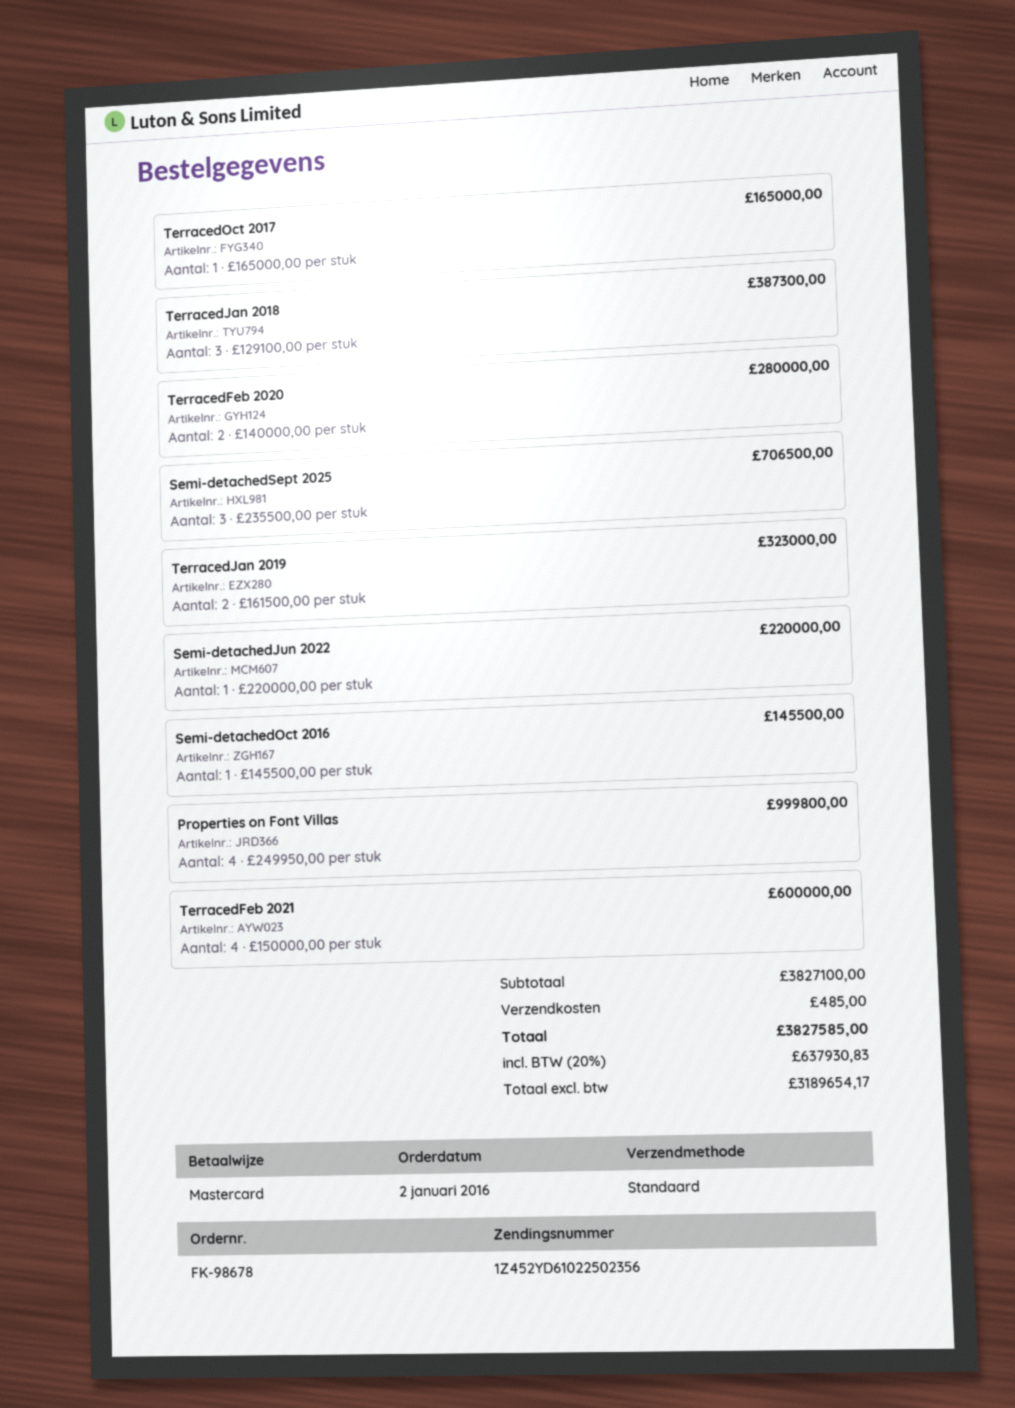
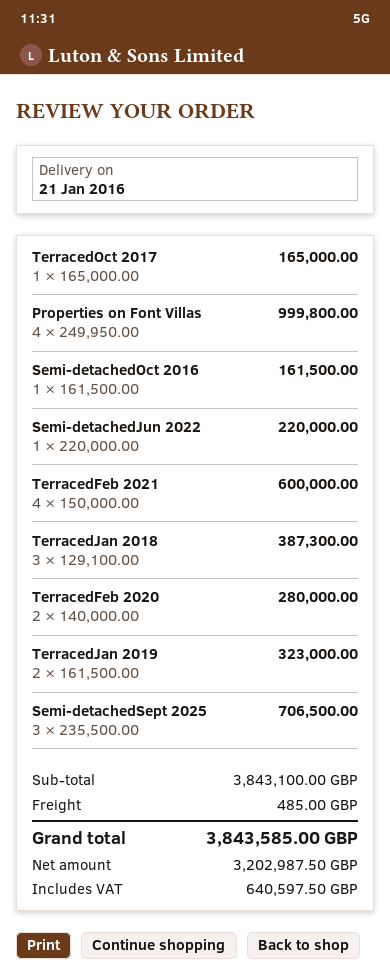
Semi-detachedOct 2016: 1 x 145500.00 = 145500.00 -> 1 x 161500.00 = 161500.00
subtotal: 3827100.00 -> 3843100.00
net: 3189654.17 -> 3202987.50
tax: 637930.83 -> 640597.50
total: 3827585.00 -> 3843585.00

